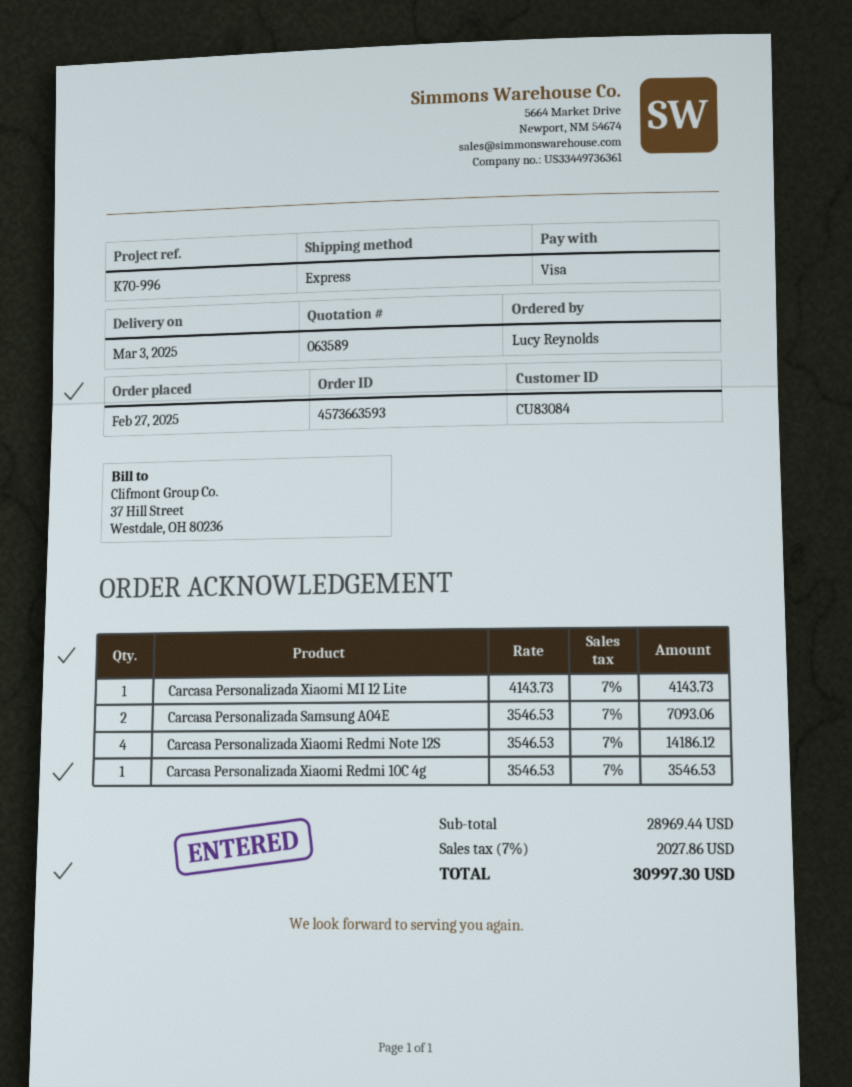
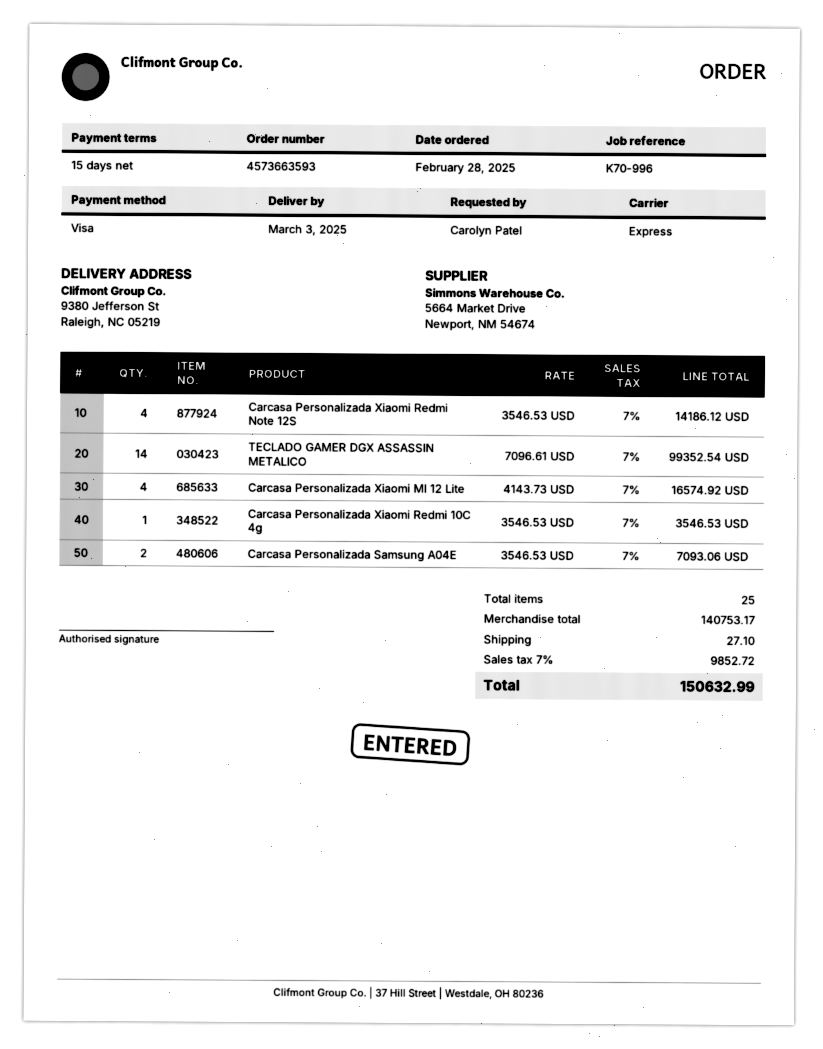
order date: 2025-02-27 -> 2025-02-28
ordered by: Lucy Reynolds -> Carolyn Patel
Carcasa Personalizada Xiaomi MI 12 Lite: 1 x 4143.73 = 4143.73 -> 4 x 4143.73 = 16574.92
TECLADO GAMER DGX ASSASSIN METALICO: none -> 14 x 7096.61 = 99352.54
subtotal: 28969.44 -> 140753.17
shipping: none -> 27.10
tax: 7% = 2027.86 -> 7% = 9852.72
total: 30997.30 -> 150632.99

